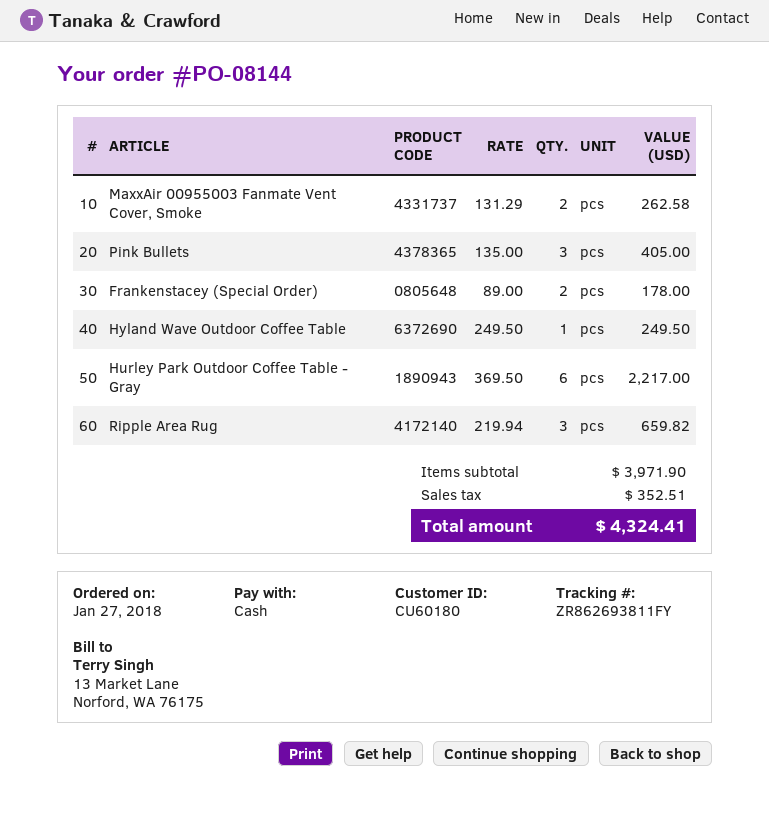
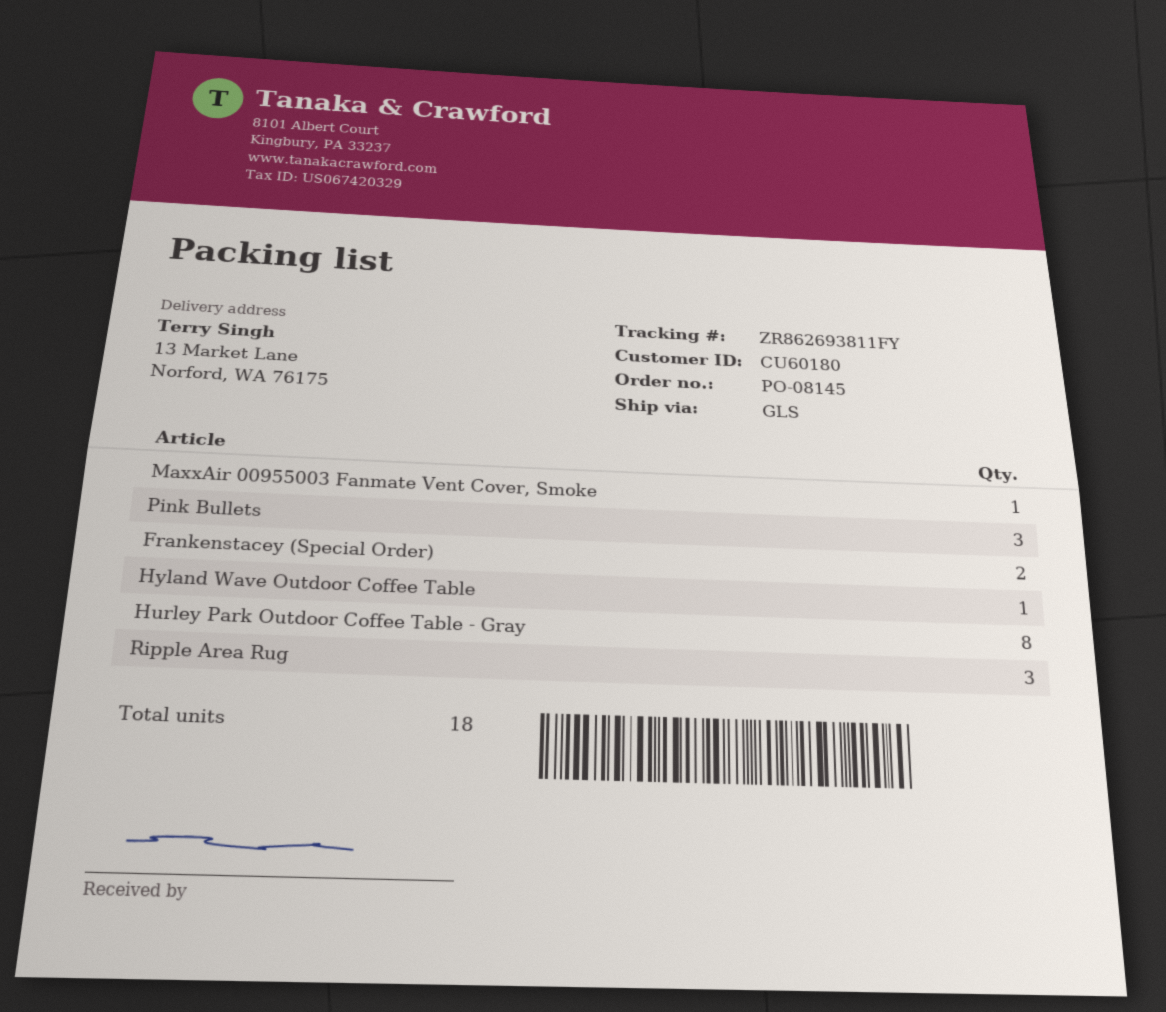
order number: PO-08144 -> PO-08145
MaxxAir 00955003 Fanmate Vent Cover, Smoke: 2 -> 1
Hurley Park Outdoor Coffee Table - Gray: 6 -> 8

